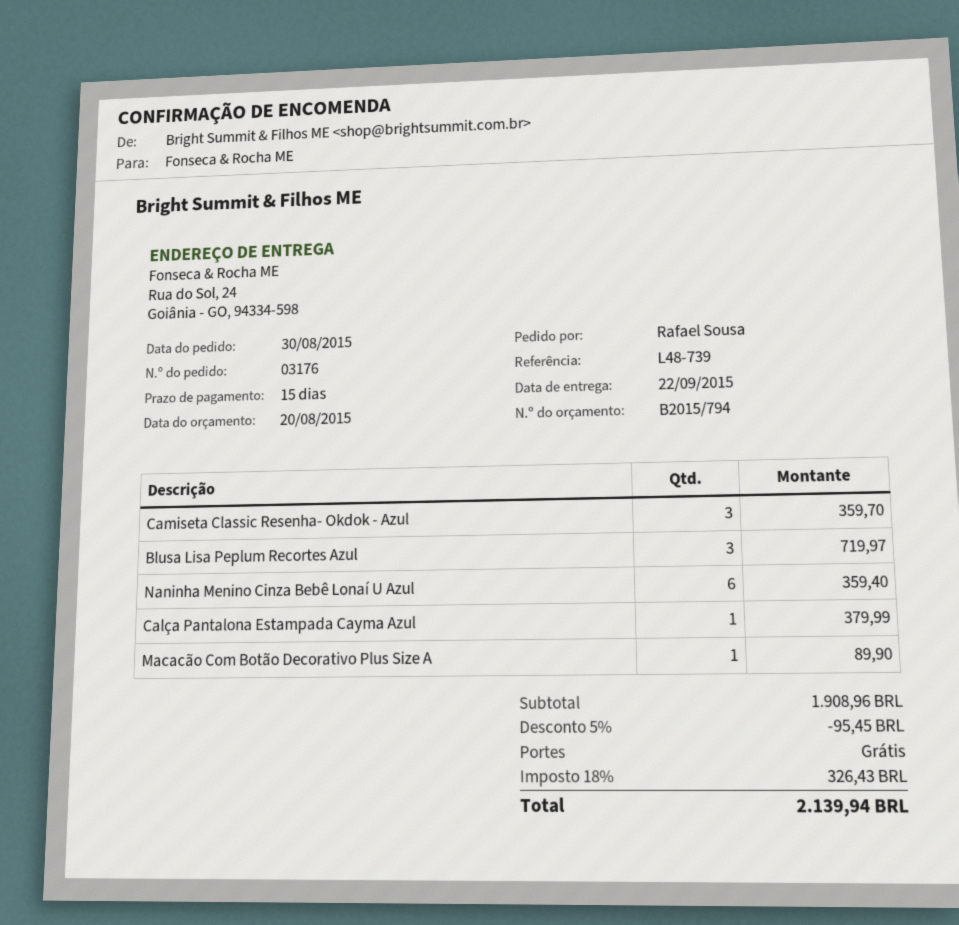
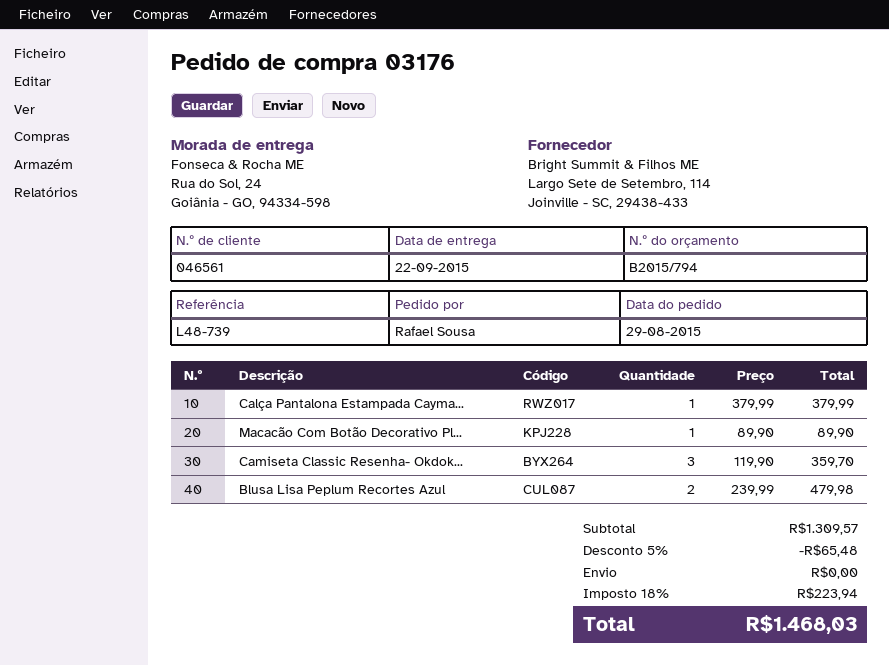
order date: 2015-08-30 -> 2015-08-29
Blusa Lisa Peplum Recortes Azul: 3 for 719.97 -> 2 for 479.98
Naninha Menino Cinza Bebê Lonaí U Azul: 6 for 359.40 -> none
subtotal: 1908.96 -> 1309.57
discount: 5% = 95.45 -> 5% = 65.48
tax: 18% = 326.43 -> 18% = 223.94
total: 2139.94 -> 1468.03

